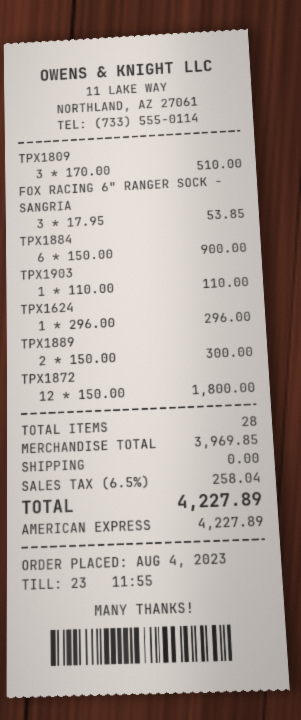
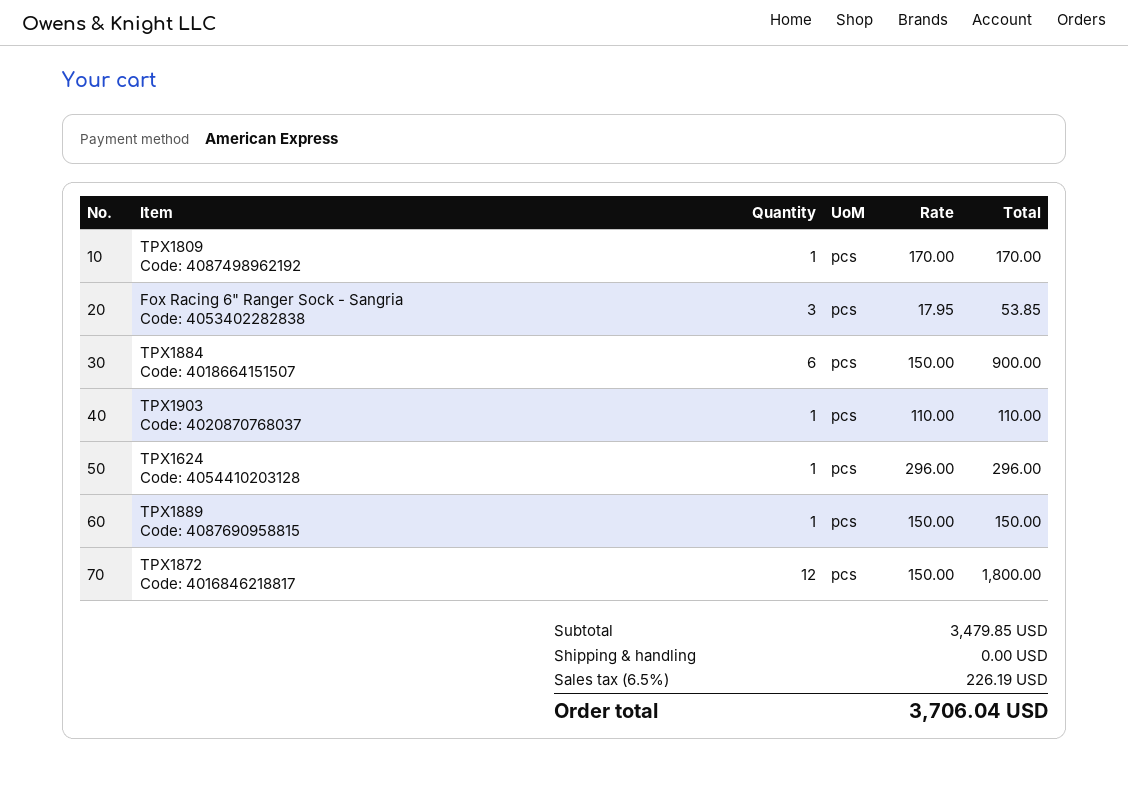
TPX1809: 3 x 170.00 = 510.00 -> 1 x 170.00 = 170.00
TPX1889: 2 x 150.00 = 300.00 -> 1 x 150.00 = 150.00
subtotal: 3969.85 -> 3479.85
tax: 6.5% = 258.04 -> 6.5% = 226.19
total: 4227.89 -> 3706.04

